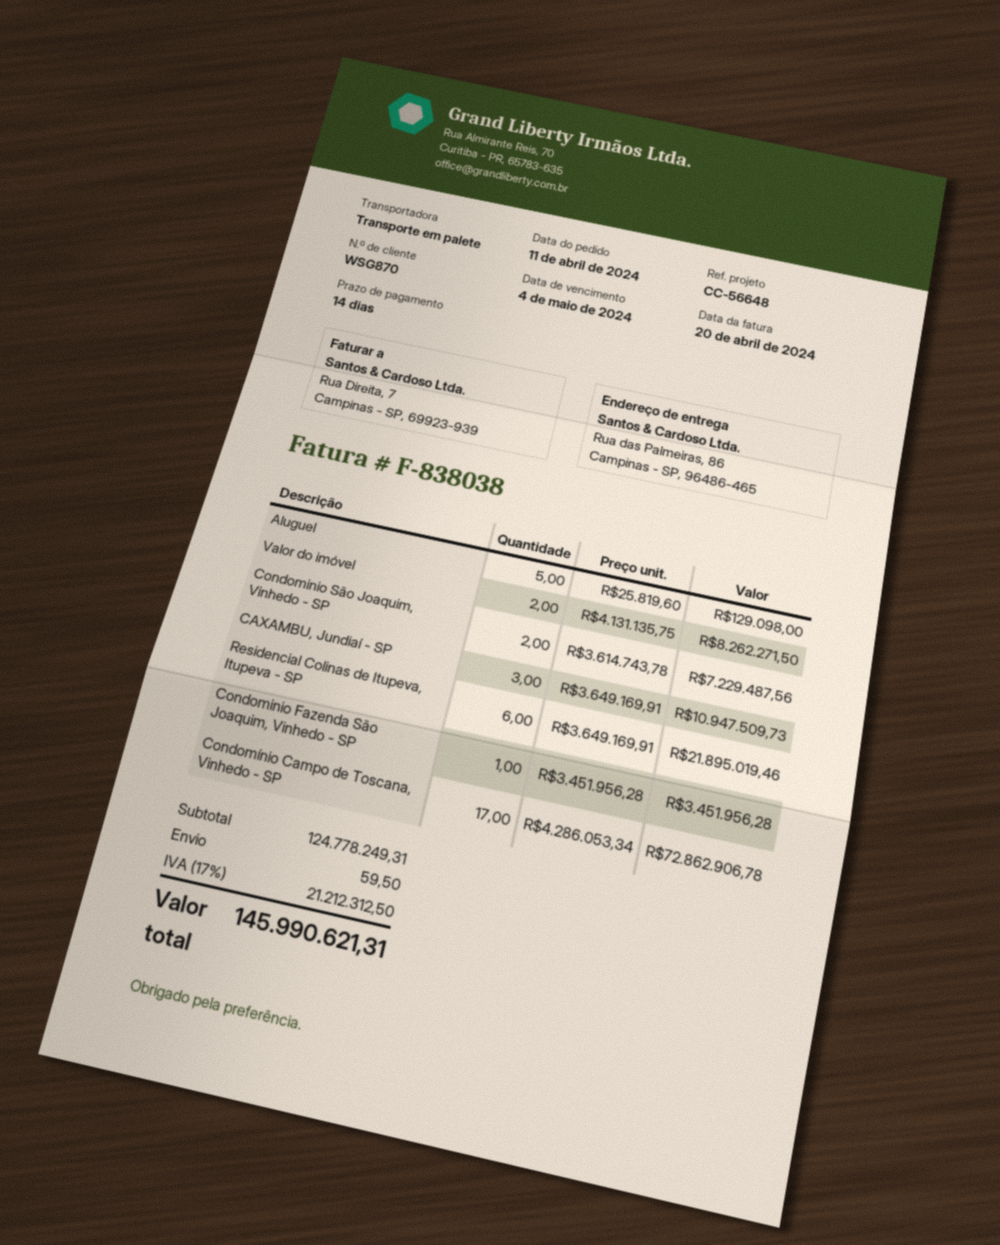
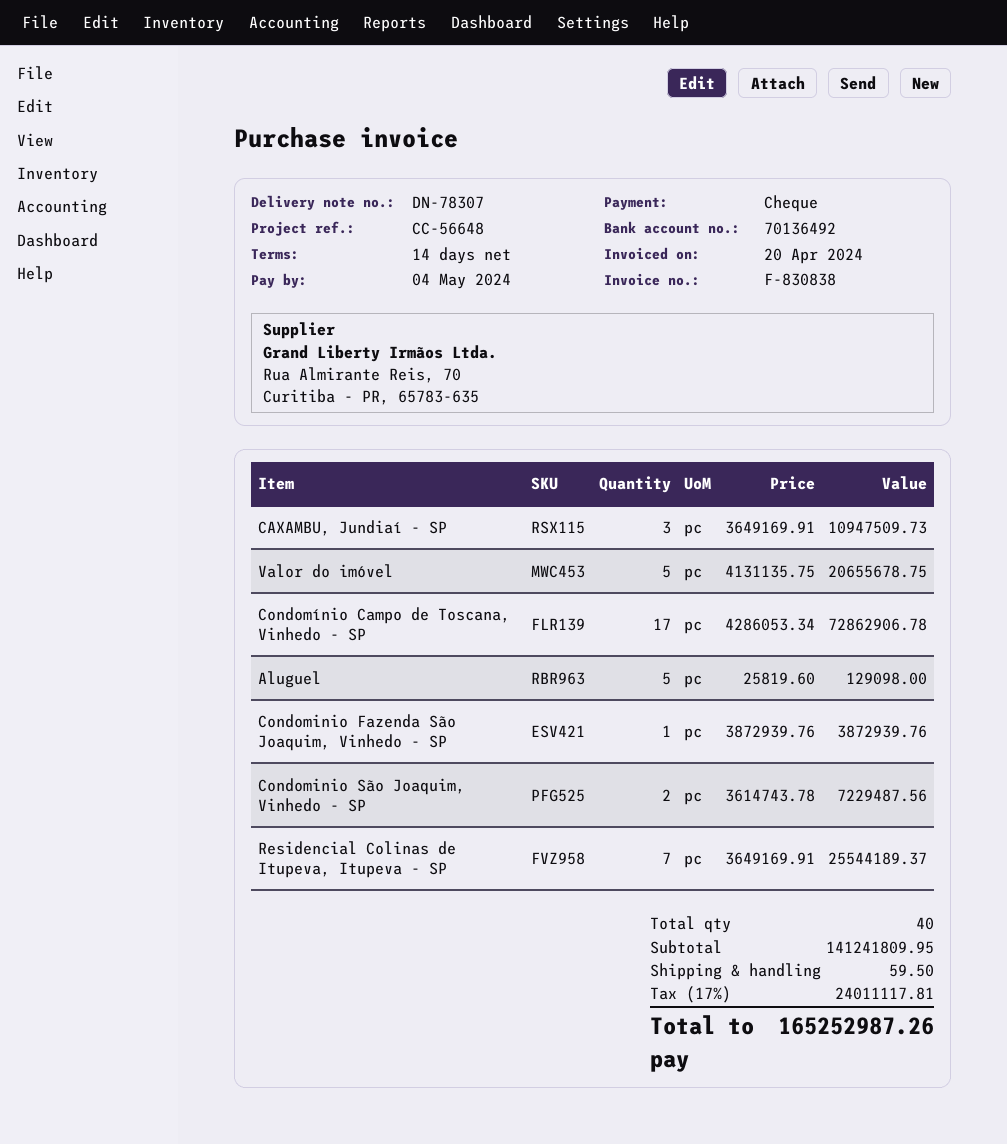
invoice number: F-838038 -> F-830838
Valor do imóvel: 2 x 4131135.75 = 8262271.50 -> 5 x 4131135.75 = 20655678.75
Residencial Colinas de Itupeva, Itupeva - SP: 6 x 3649169.91 = 21895019.46 -> 7 x 3649169.91 = 25544189.37
Condominio Fazenda São Joaquim, Vinhedo - SP: 1 x 3451956.28 = 3451956.28 -> 1 x 3872939.76 = 3872939.76
subtotal: 124778249.31 -> 141241809.95
tax: 17% = 21212312.50 -> 17% = 24011117.81
total: 145990621.31 -> 165252987.26

